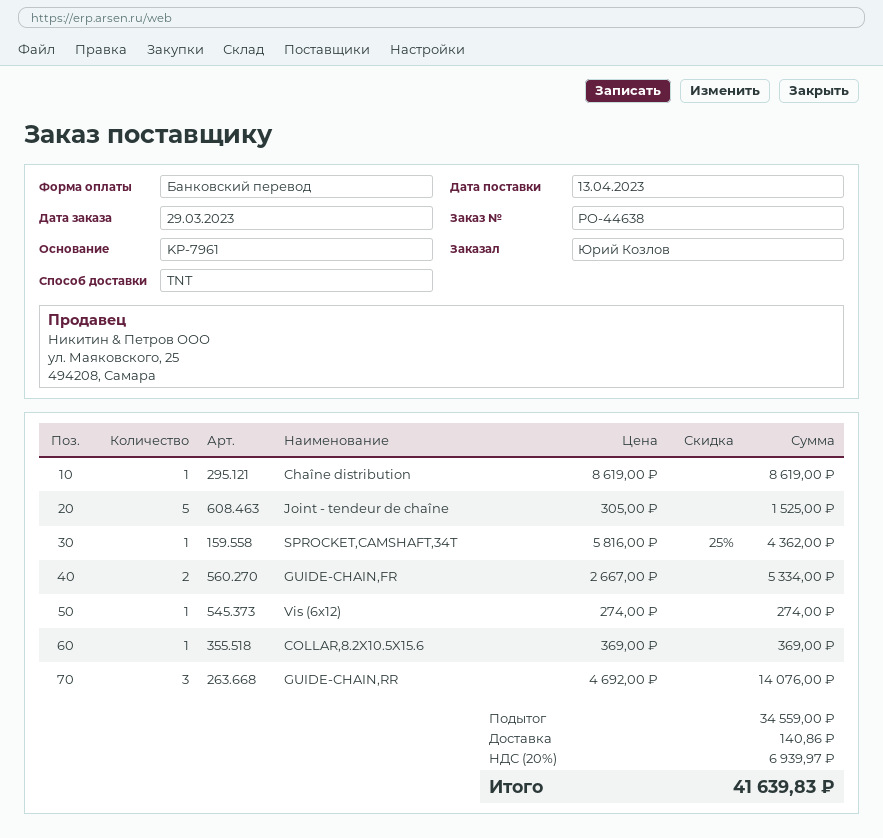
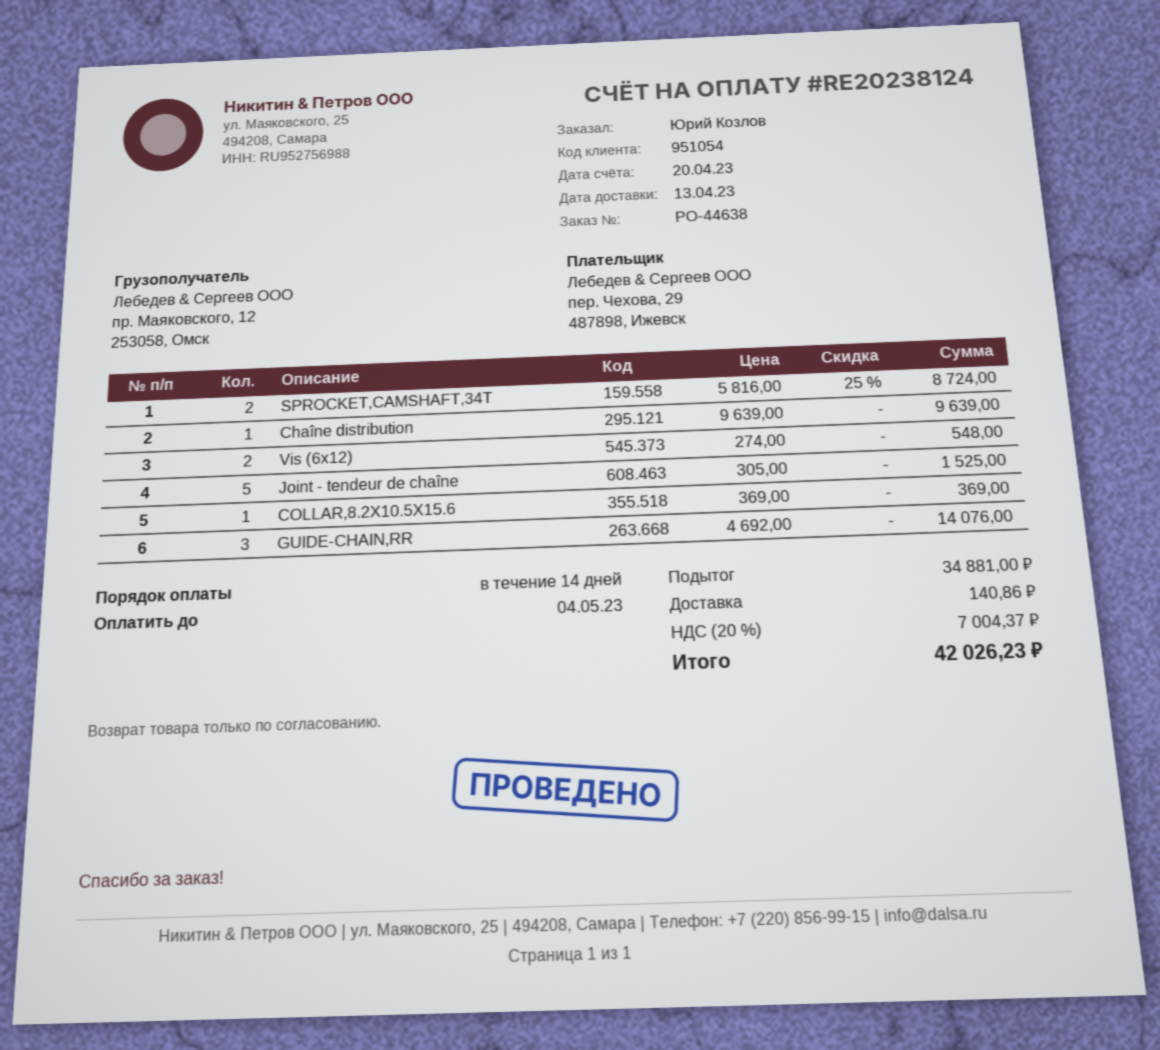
Chaîne distribution: 1 x 8619.00 = 8619.00 -> 1 x 9639.00 = 9639.00
SPROCKET,CAMSHAFT,34T: 1 x 5816.00 - 25% = 4362.00 -> 2 x 5816.00 - 25% = 8724.00
GUIDE-CHAIN,FR: 2 x 2667.00 = 5334.00 -> none
Vis (6x12): 1 x 274.00 = 274.00 -> 2 x 274.00 = 548.00
subtotal: 34559.00 -> 34881.00
tax: 20% = 6939.97 -> 20% = 7004.37
total: 41639.83 -> 42026.23

